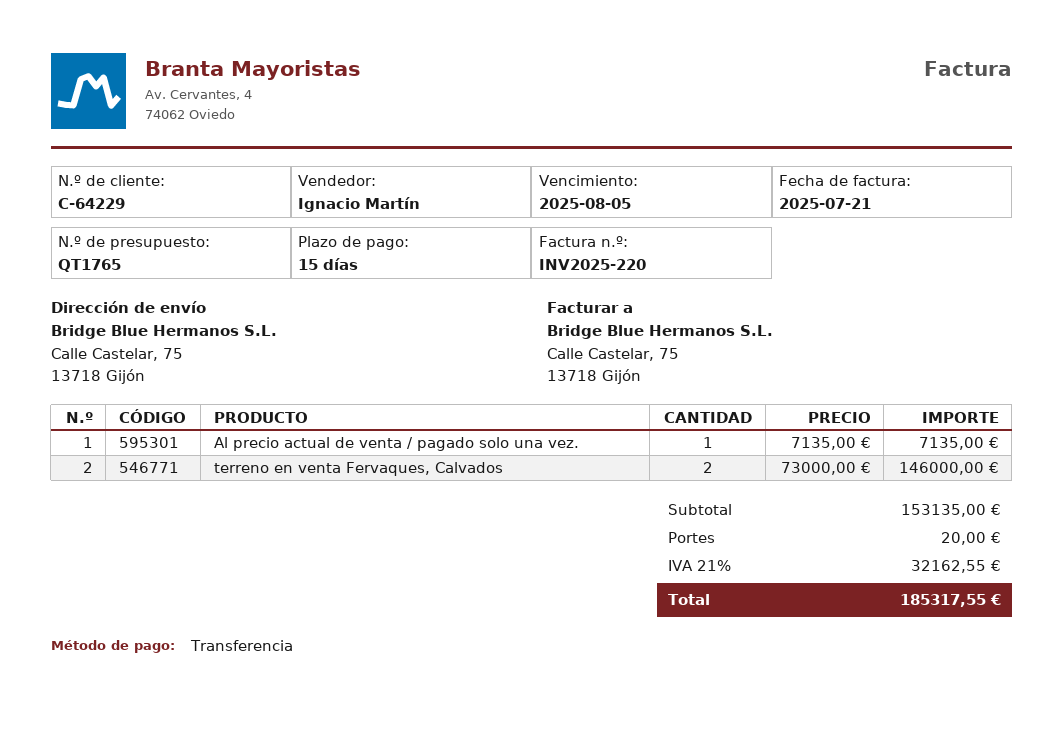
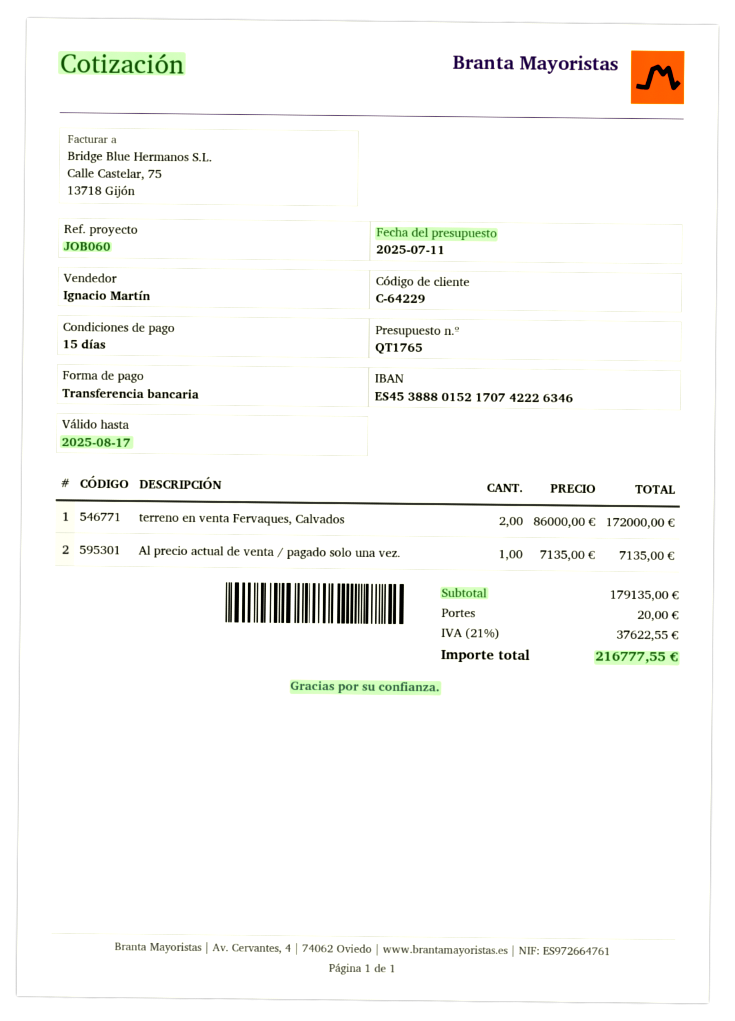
terreno en venta Fervaques, Calvados: 2 x 73000.00 = 146000.00 -> 2 x 86000.00 = 172000.00
subtotal: 153135.00 -> 179135.00
tax: 21% = 32162.55 -> 21% = 37622.55
total: 185317.55 -> 216777.55

